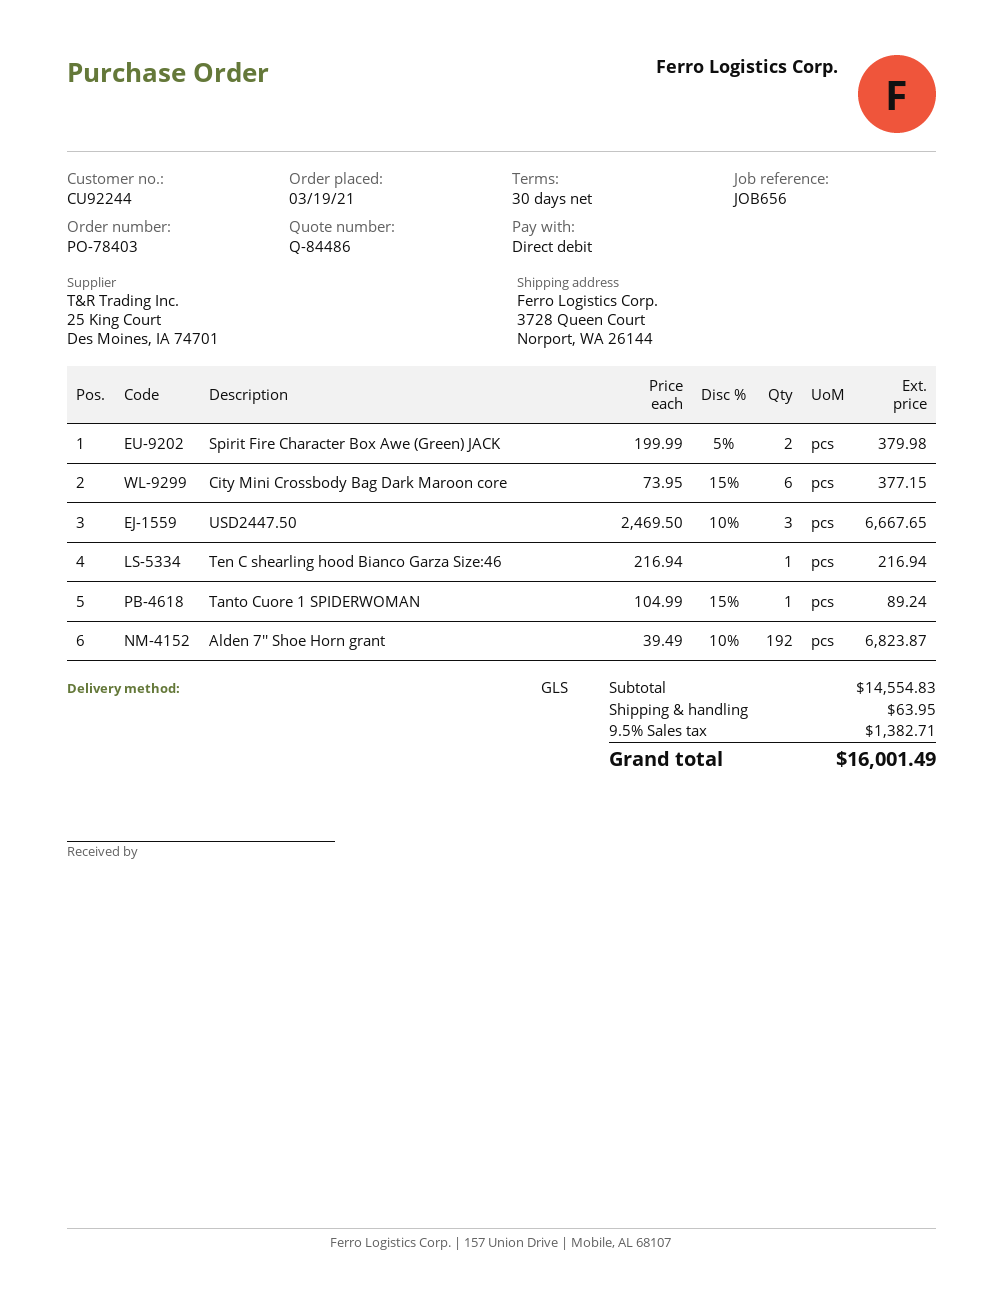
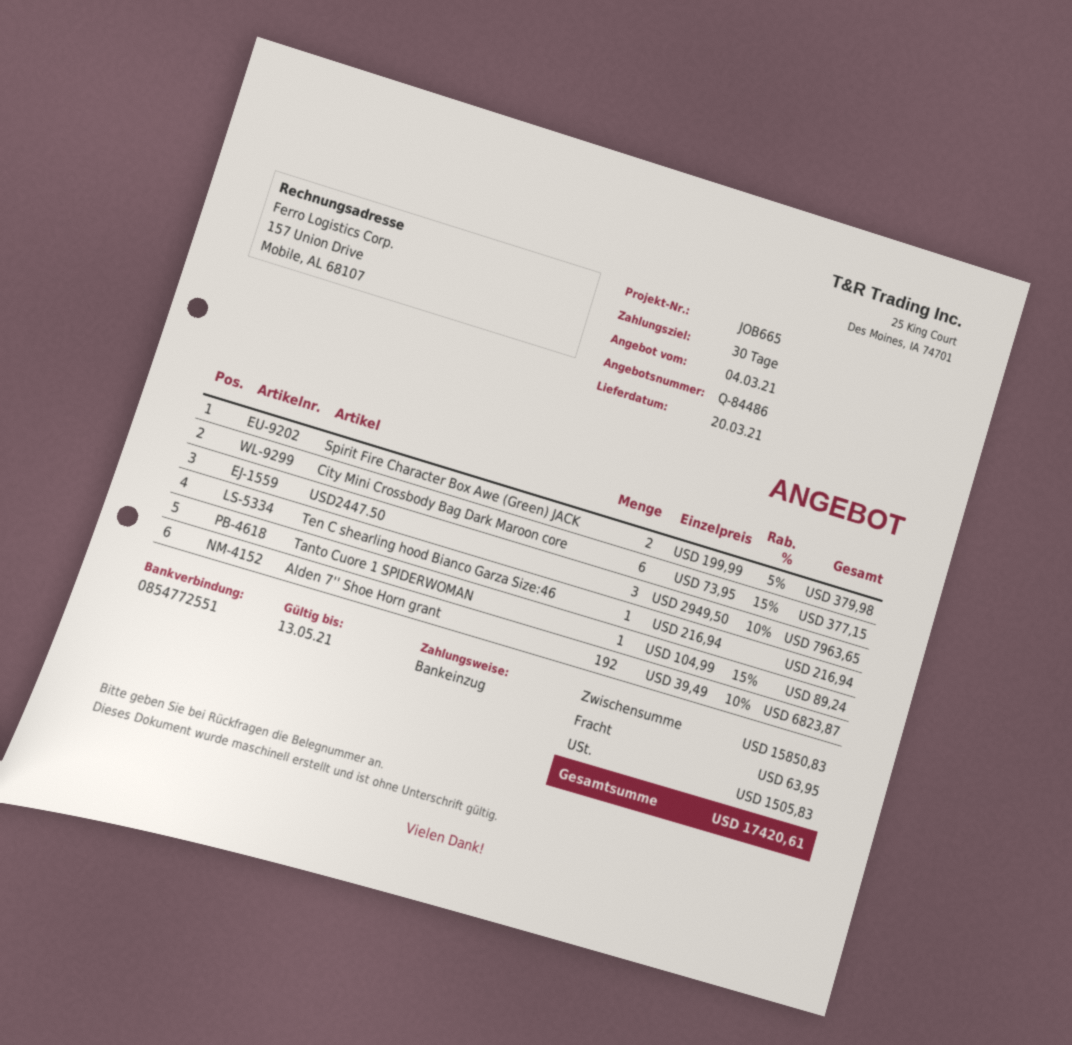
reference: JOB656 -> JOB665
USD2447.50: 3 x 2469.50 - 10% = 6667.65 -> 3 x 2949.50 - 10% = 7963.65
subtotal: 14554.83 -> 15850.83
tax: 1382.71 -> 1505.83
total: 16001.49 -> 17420.61

